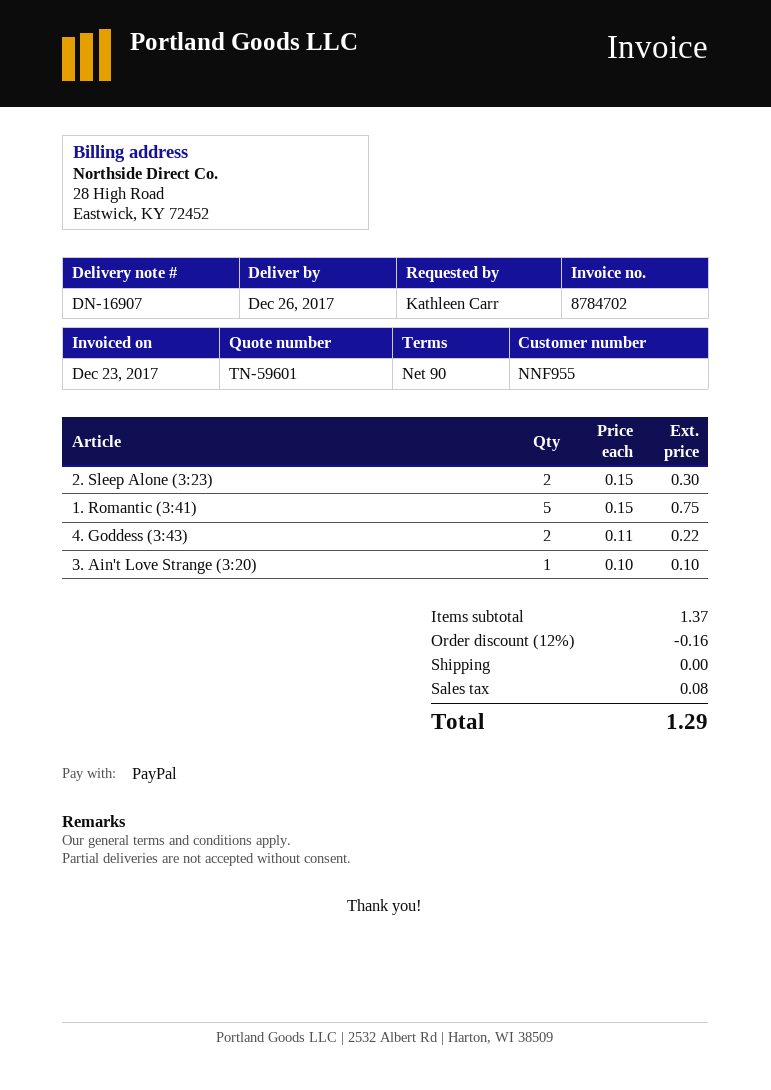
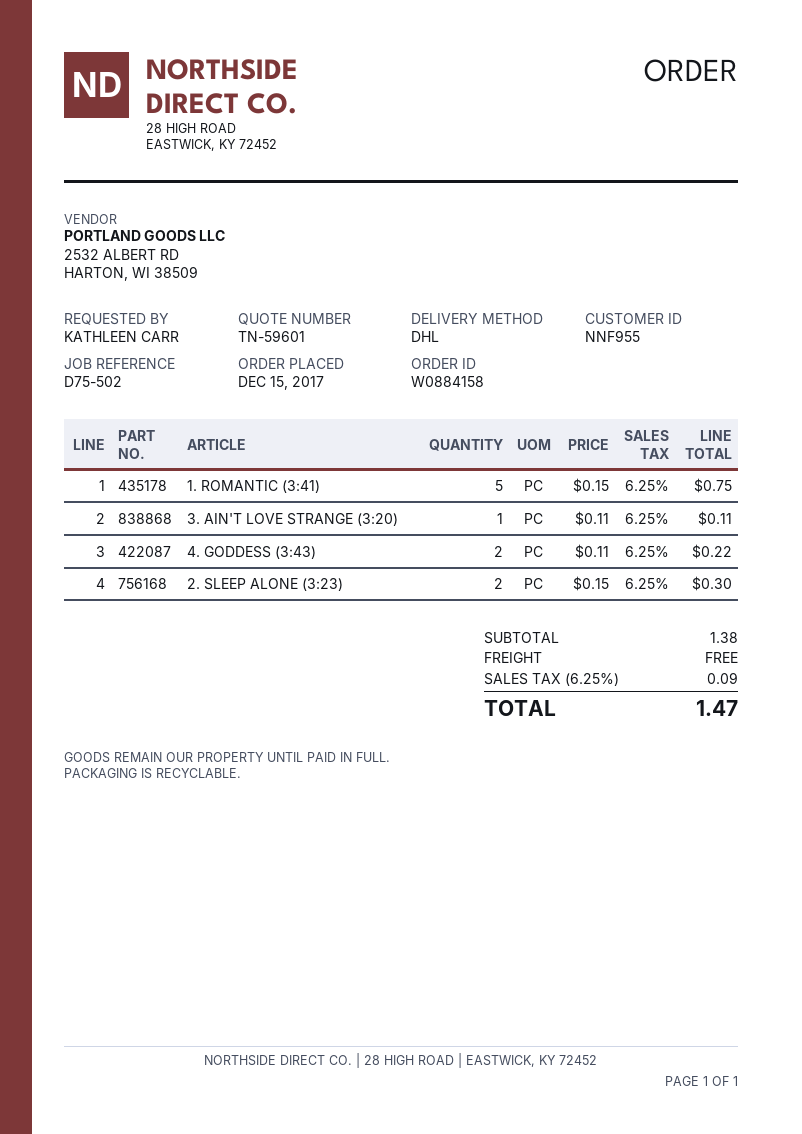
3. Ain't Love Strange (3:20): 1 x 0.10 = 0.10 -> 1 x 0.11 = 0.11
subtotal: 1.37 -> 1.38
discount: 12% = 0.16 -> none
tax: 0.08 -> 0.09
total: 1.29 -> 1.47

